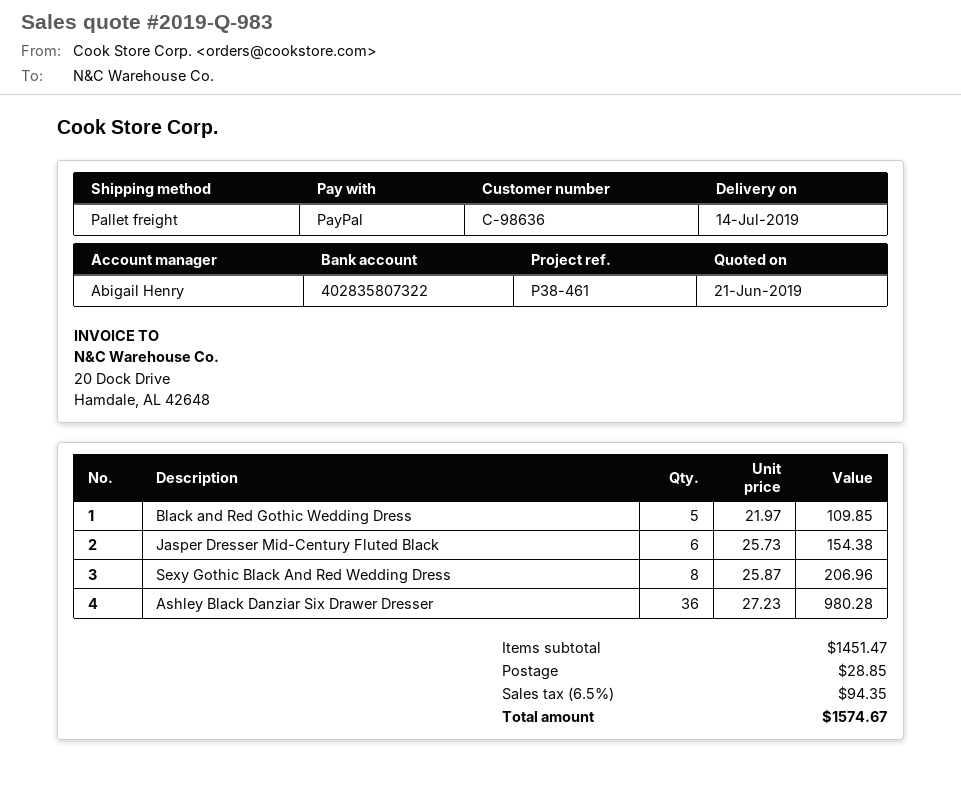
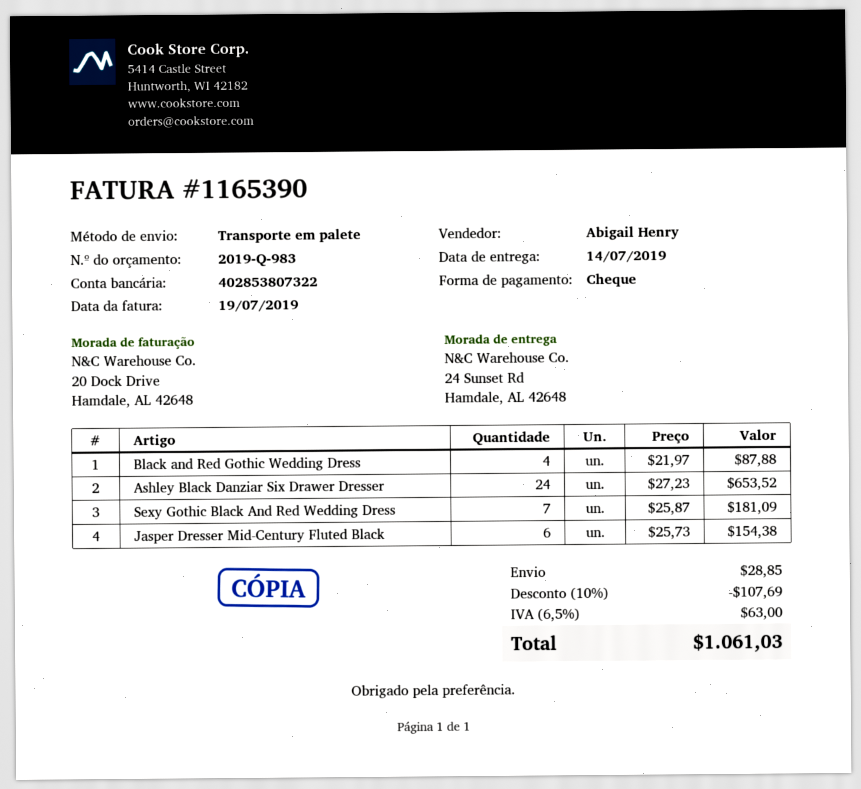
payment method: PayPal -> cheque
bank account: 402835807322 -> 402853807322
Black and Red Gothic Wedding Dress: 5 x 21.97 = 109.85 -> 4 x 21.97 = 87.88
Sexy Gothic Black And Red Wedding Dress: 8 x 25.87 = 206.96 -> 7 x 25.87 = 181.09
Ashley Black Danziar Six Drawer Dresser: 36 x 27.23 = 980.28 -> 24 x 27.23 = 653.52
discount: none -> 10% = 107.69
tax: 6.5% = 94.35 -> 6.5% = 63.00
total: 1574.67 -> 1061.03

